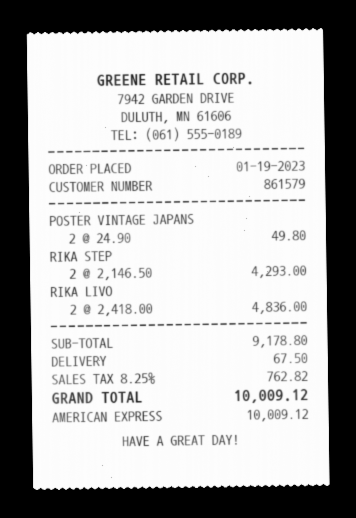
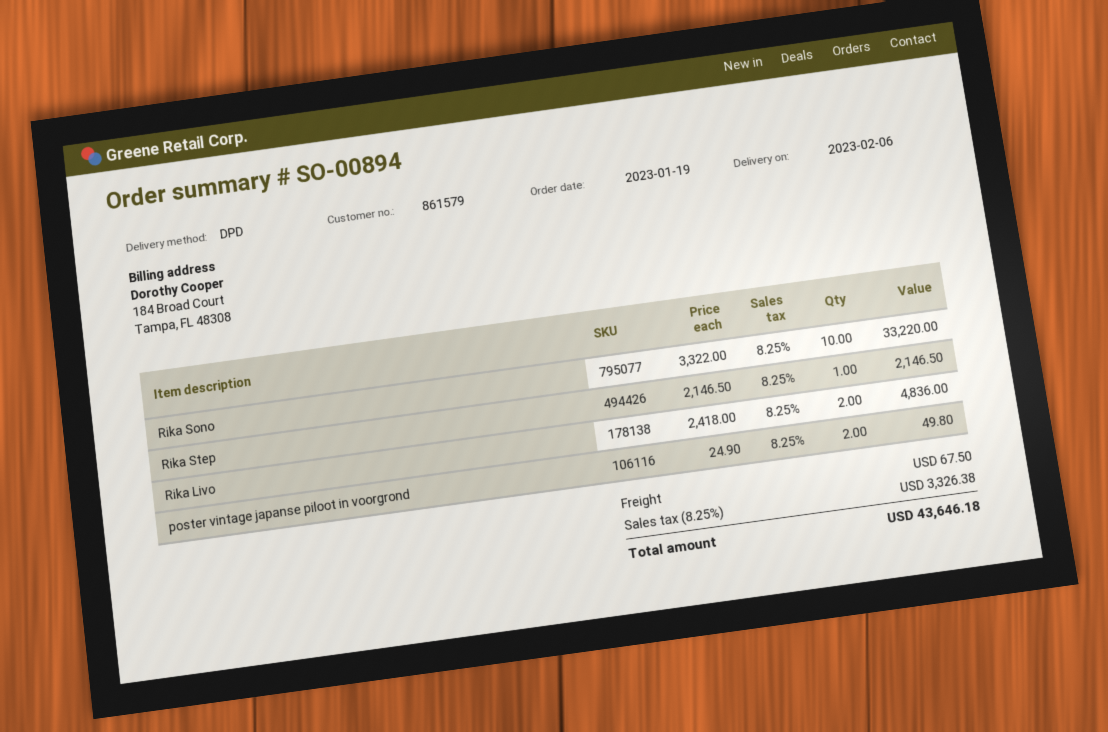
RIKA STEP: 2 x 2146.50 = 4293.00 -> 1 x 2146.50 = 2146.50
Rika Sono: none -> 10 x 3322.00 = 33220.00
tax: 8.25% = 762.82 -> 8.25% = 3326.38
total: 10009.12 -> 43646.18

